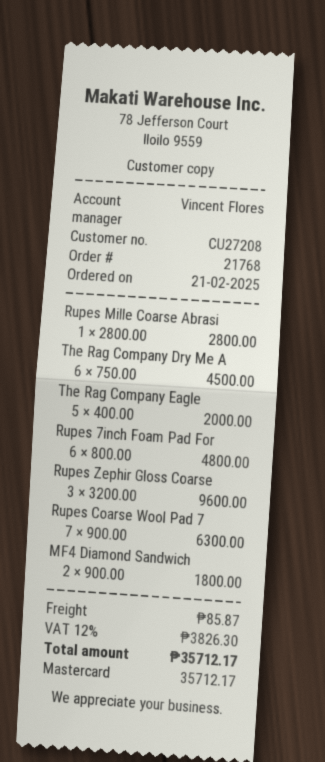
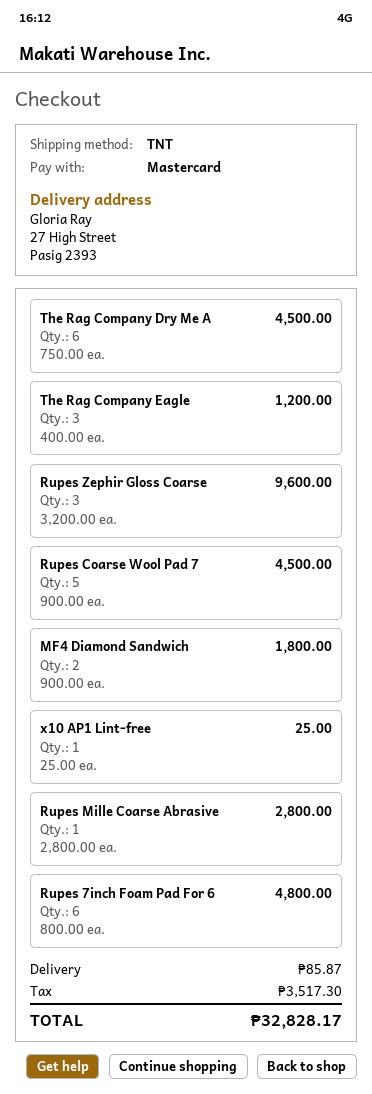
The Rag Company Eagle: 5 x 400.00 = 2000.00 -> 3 x 400.00 = 1200.00
Rupes Coarse Wool Pad 7: 7 x 900.00 = 6300.00 -> 5 x 900.00 = 4500.00
x10 AP1 Lint-free: none -> 1 x 25.00 = 25.00
tax: 3826.30 -> 3517.30
total: 35712.17 -> 32828.17

